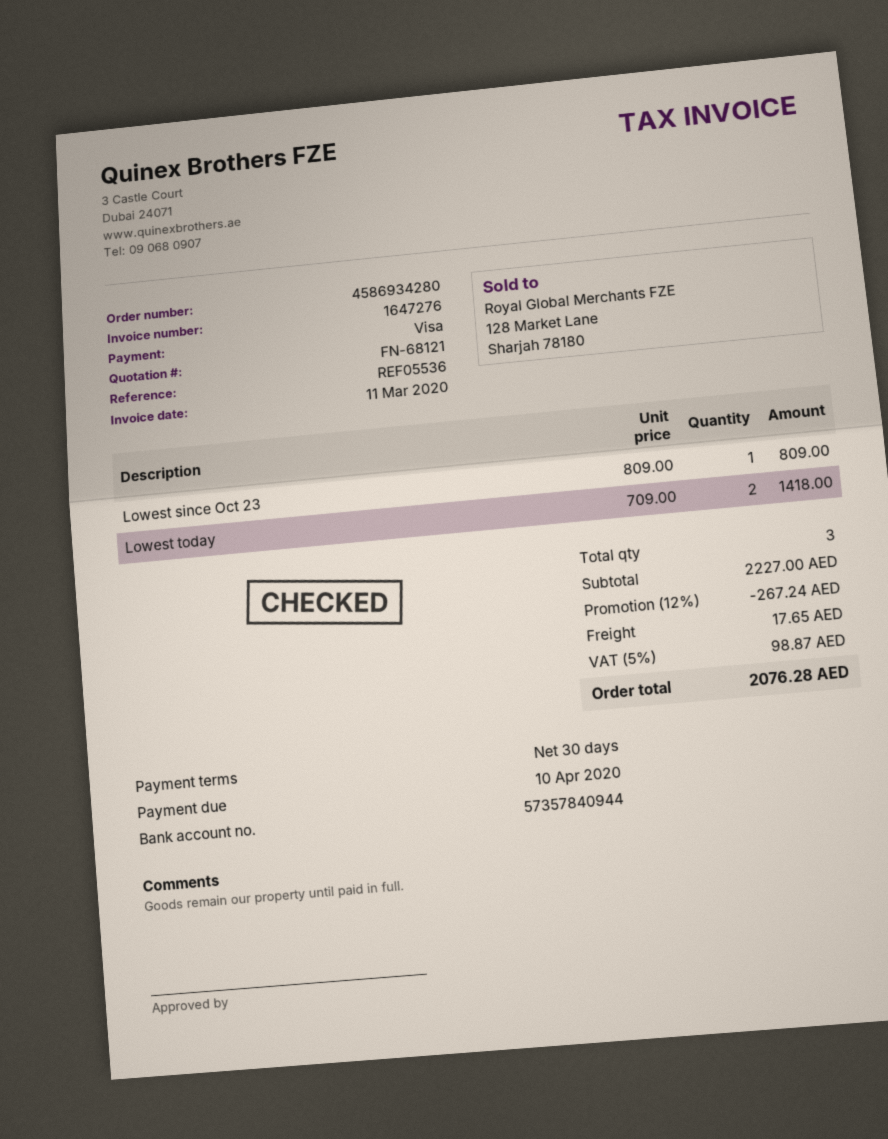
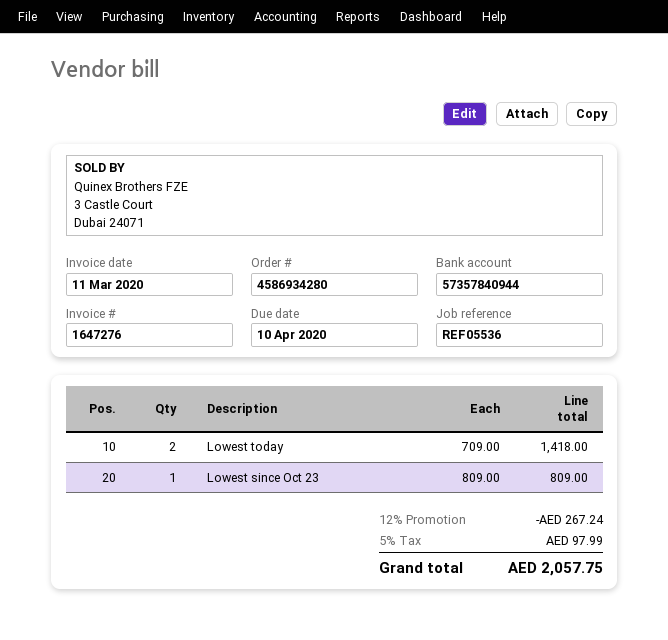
shipping: 17.65 -> none
tax: 5% = 98.87 -> 5% = 97.99
total: 2076.28 -> 2057.75

